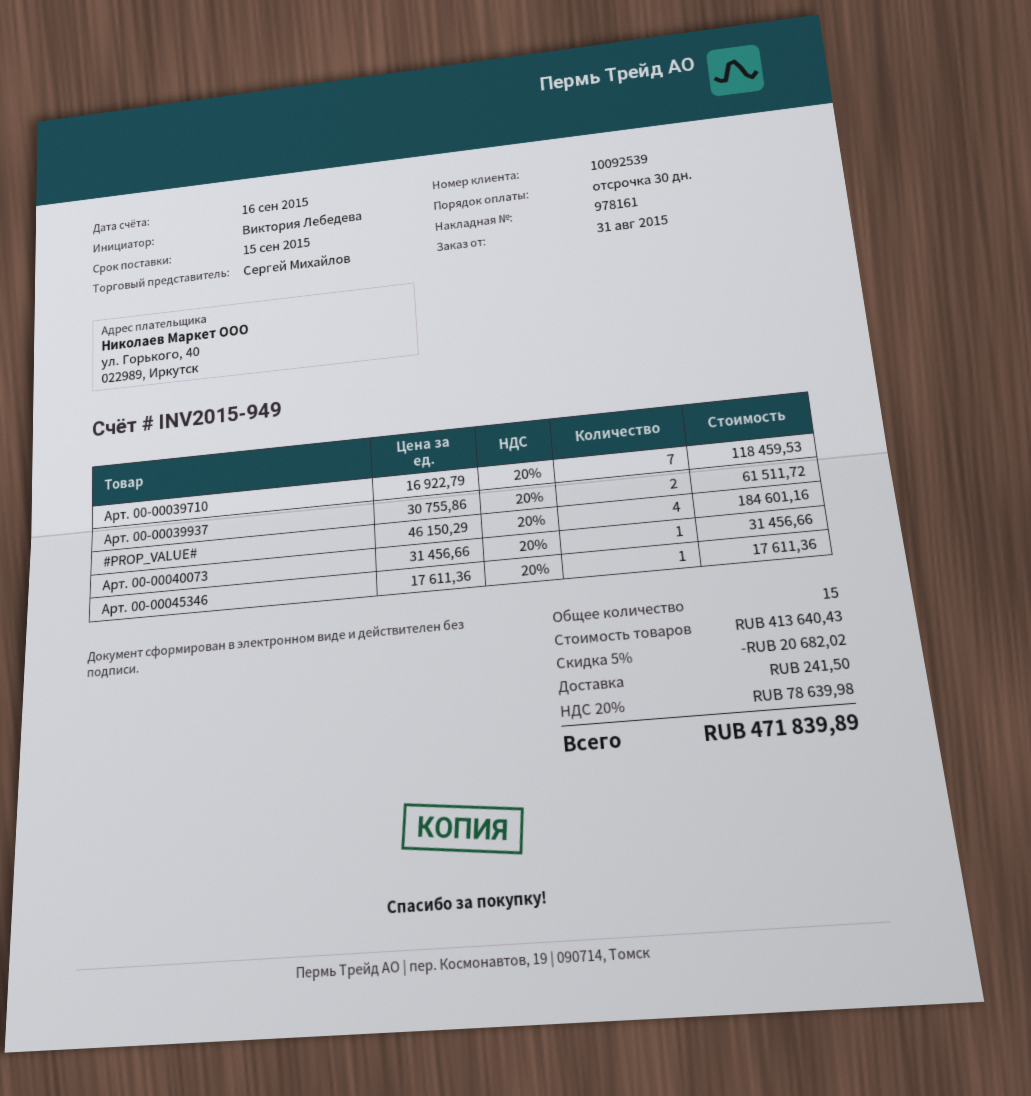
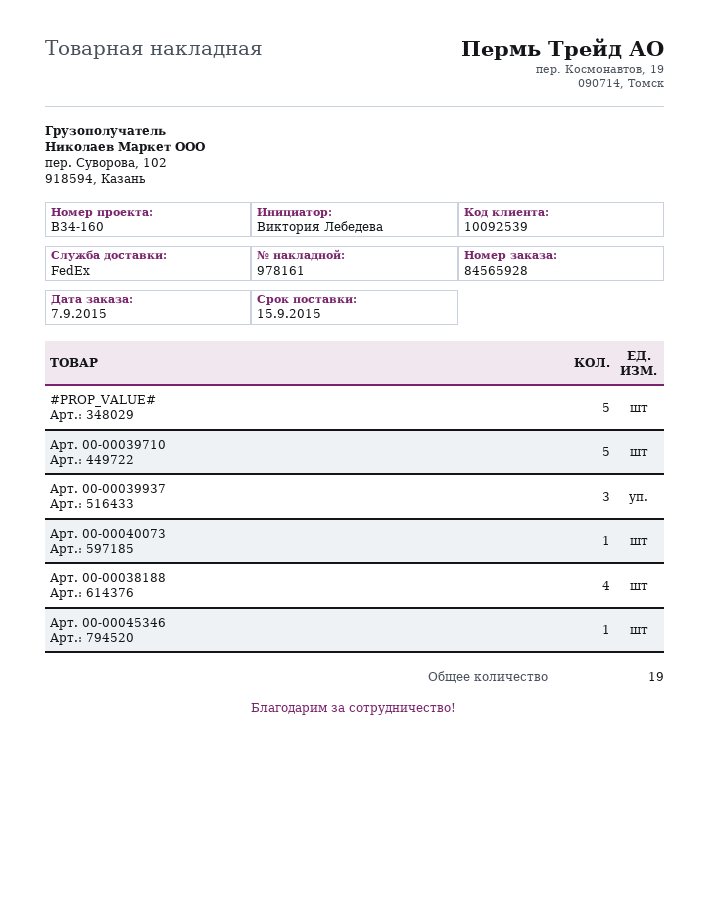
order date: 2015-08-31 -> 2015-09-07
Арт. 00-00039710: 7 -> 5
Арт. 00-00039937: 2 -> 3
#PROP_VALUE#: 4 -> 5
Арт. 00-00038188: none -> 4
total quantity: 15 -> 19

